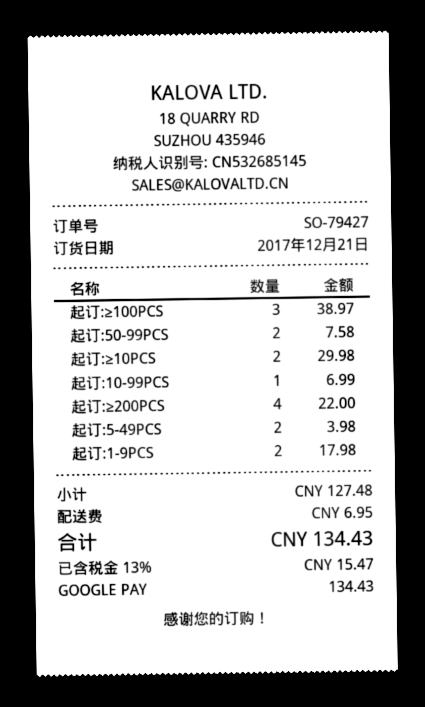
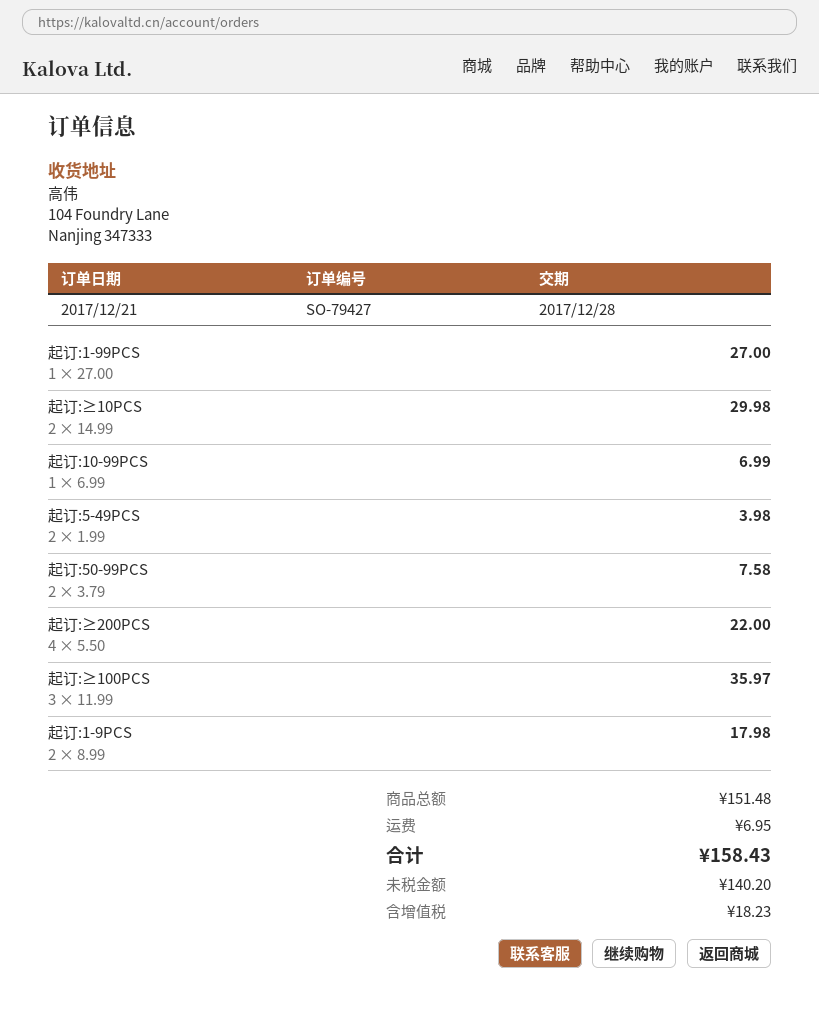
起订:≥100PCS: 3 for 38.97 -> 3 for 35.97
起订:1-99PCS: none -> 1 for 27.00
subtotal: 127.48 -> 151.48
tax: 15.47 -> 18.23
total: 134.43 -> 158.43

